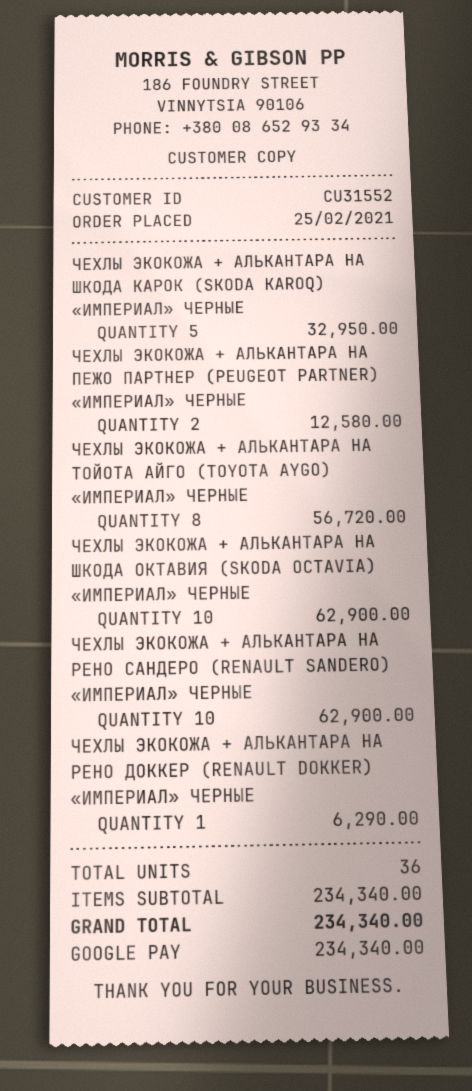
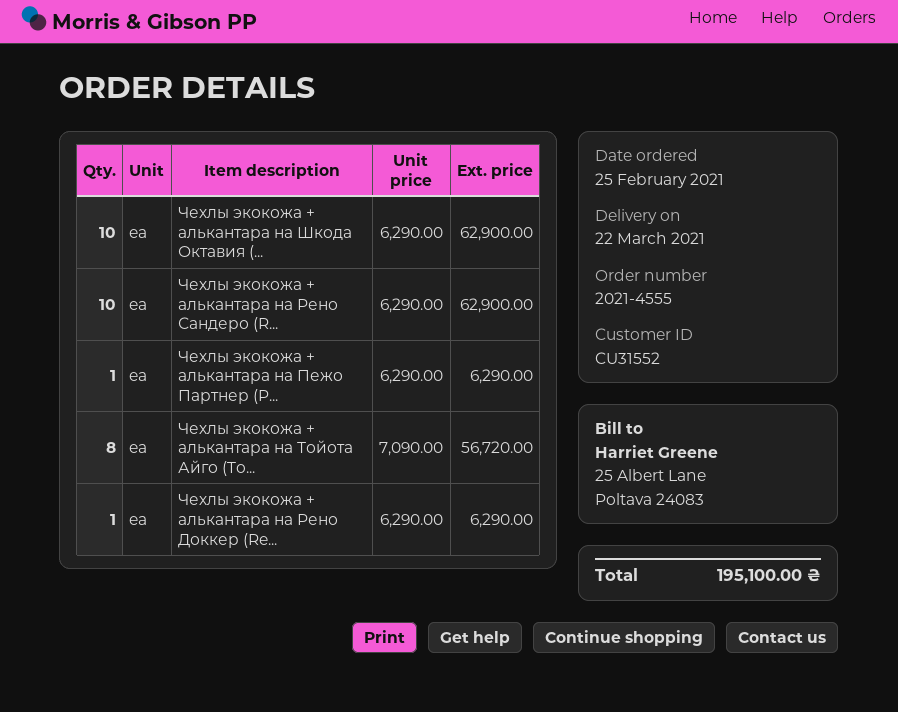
ЧЕХЛЫ ЭКОКОЖА + АЛЬКАНТАРА НА ШКОДА КАРОК (SKODA KAROQ) «ИМПЕРИАЛ» ЧЕРНЫЕ: 5 for 32950.00 -> none
ЧЕХЛЫ ЭКОКОЖА + АЛЬКАНТАРА НА ПЕЖО ПАРТНЕР (PEUGEOT PARTNER) «ИМПЕРИАЛ» ЧЕРНЫЕ: 2 for 12580.00 -> 1 for 6290.00
total: 234340.00 -> 195100.00

